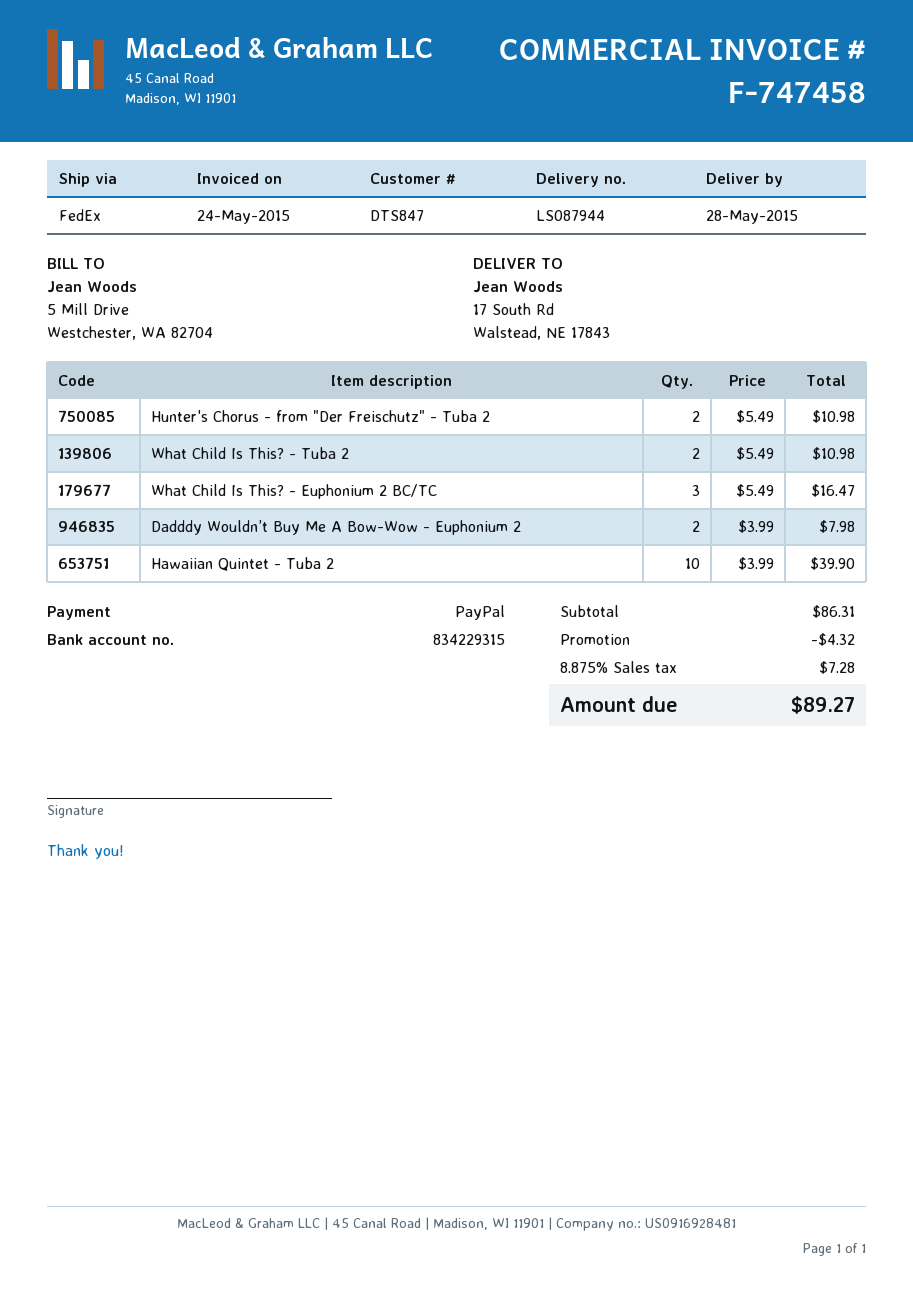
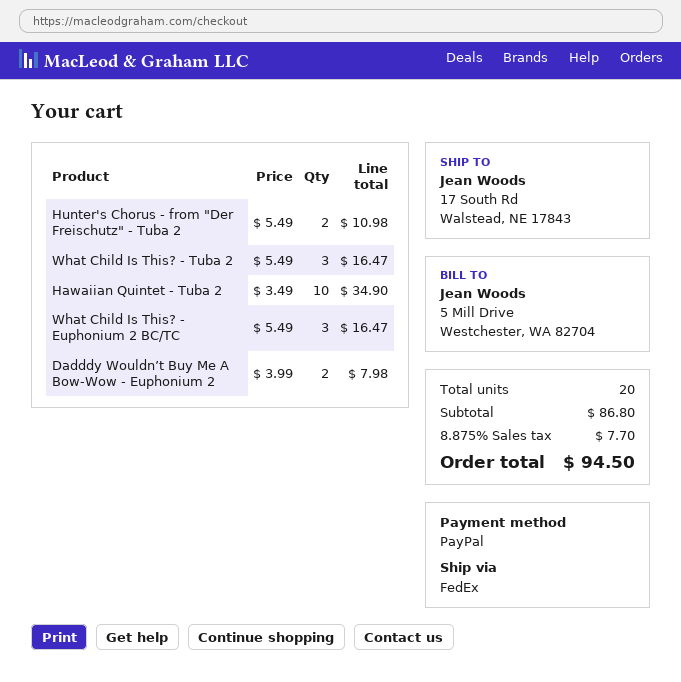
What Child Is This? - Tuba 2: 2 x 5.49 = 10.98 -> 3 x 5.49 = 16.47
Hawaiian Quintet - Tuba 2: 10 x 3.99 = 39.90 -> 10 x 3.49 = 34.90
subtotal: 86.31 -> 86.80
discount: 4.32 -> none
tax: 8.875% = 7.28 -> 8.875% = 7.70
total: 89.27 -> 94.50

